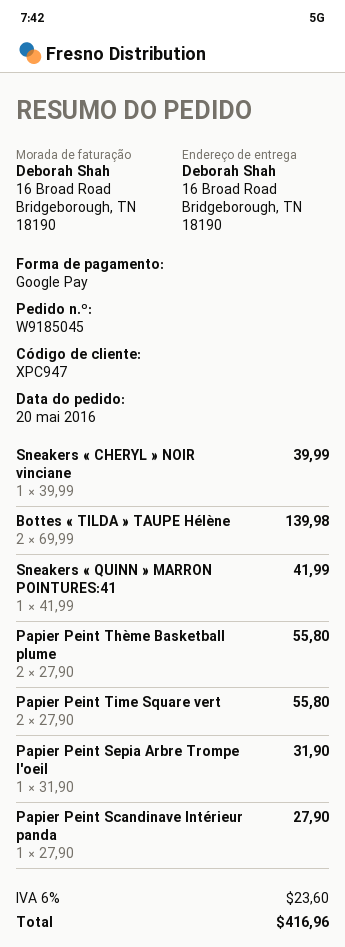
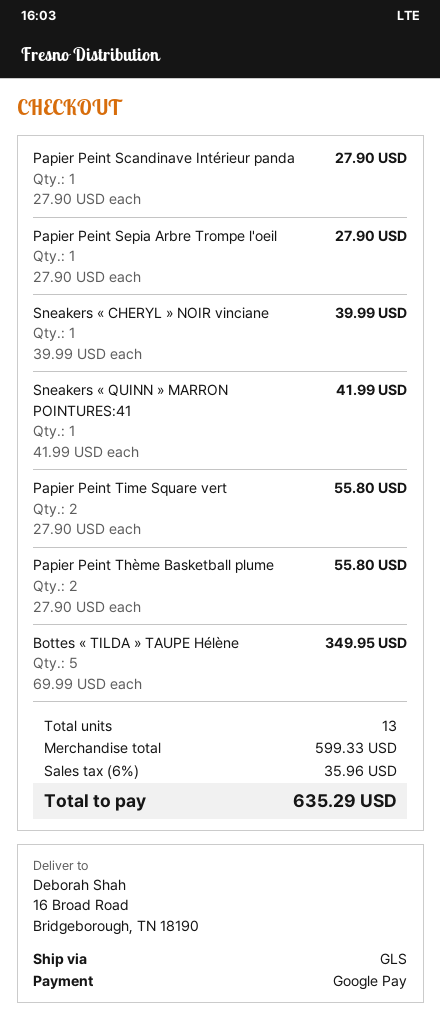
Bottes « TILDA » TAUPE Hélène: 2 x 69.99 = 139.98 -> 5 x 69.99 = 349.95
Papier Peint Sepia Arbre Trompe l'oeil: 1 x 31.90 = 31.90 -> 1 x 27.90 = 27.90
tax: 6% = 23.60 -> 6% = 35.96
total: 416.96 -> 635.29

